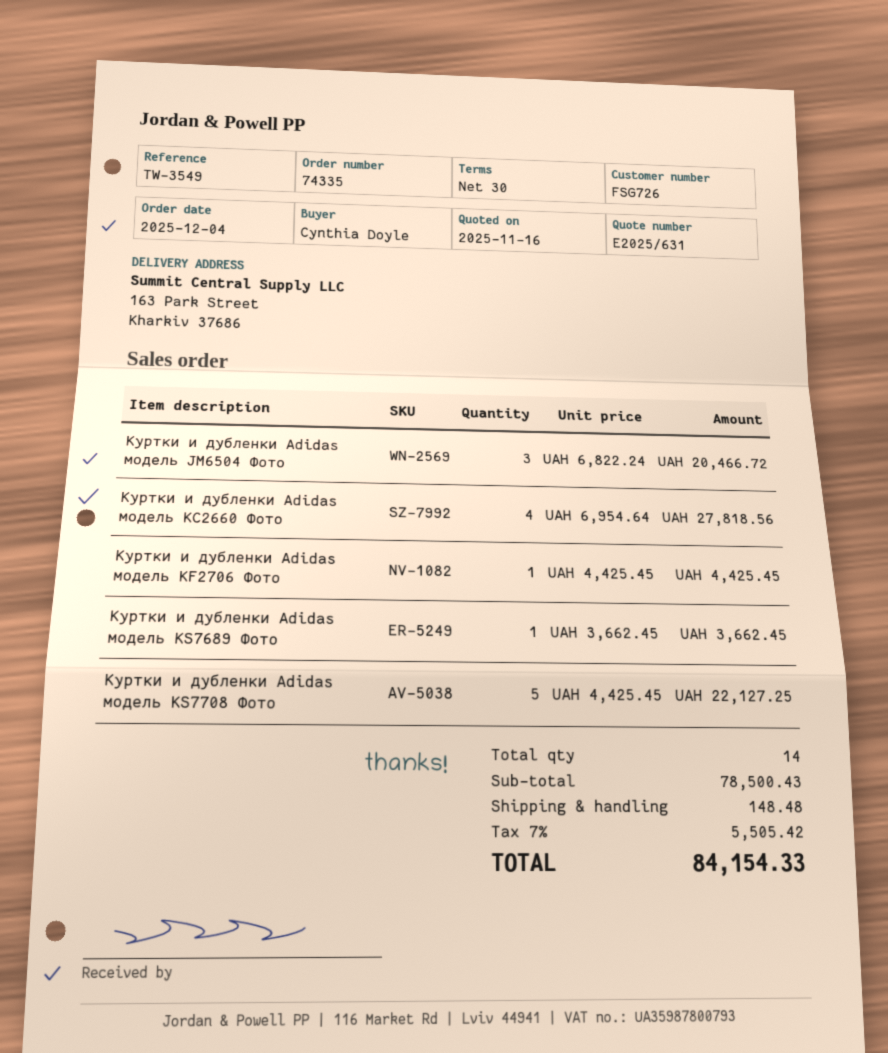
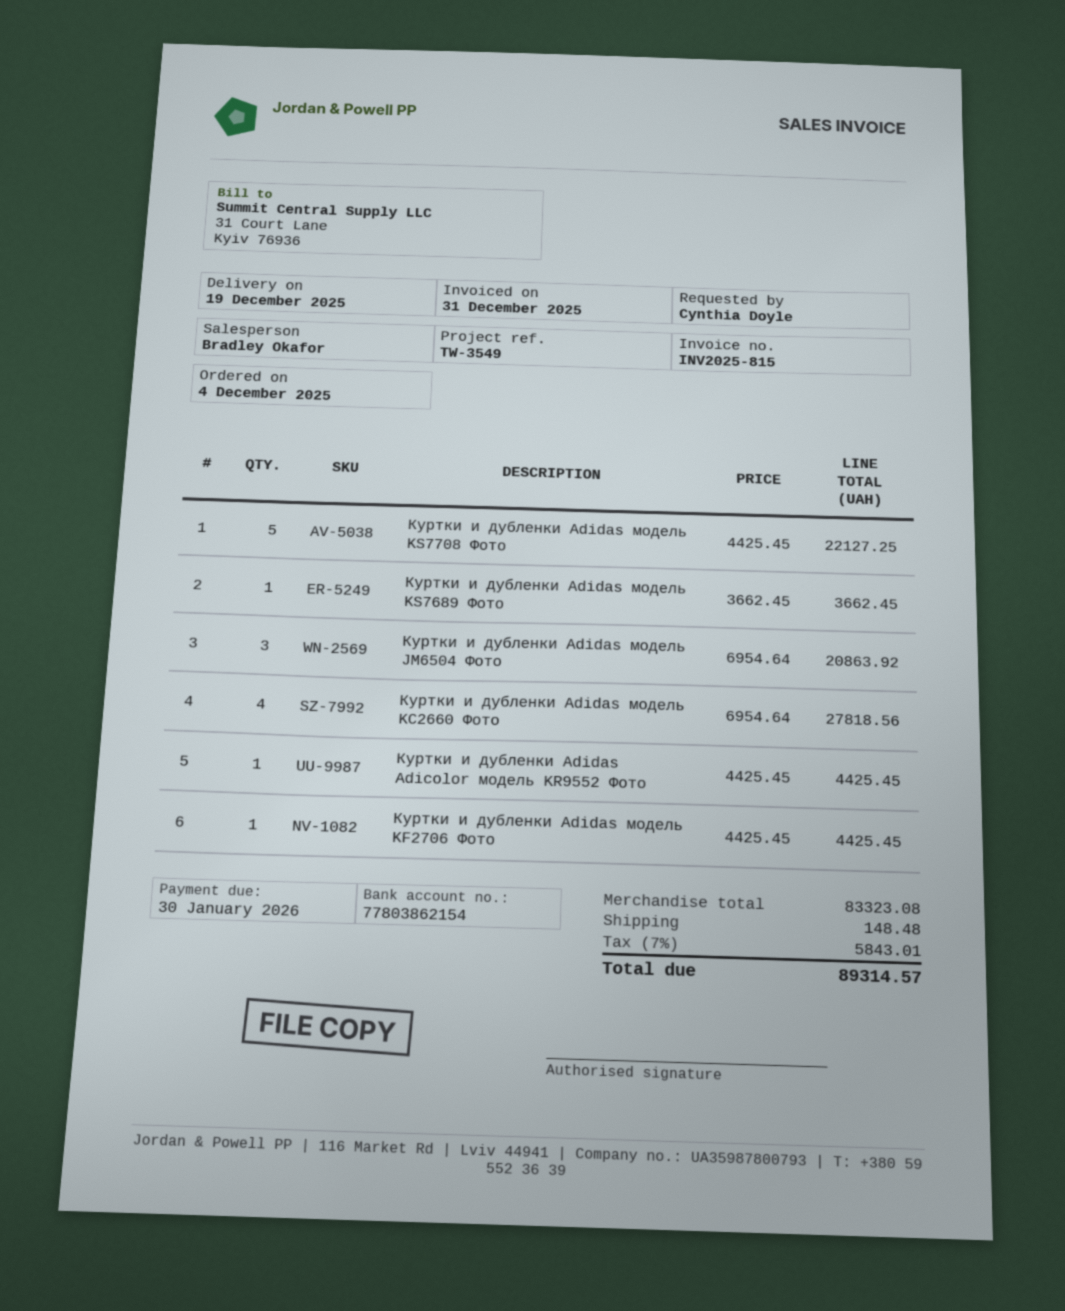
Куртки и дубленки Adidas модель JM6504 Фото: 3 x 6822.24 = 20466.72 -> 3 x 6954.64 = 20863.92
Куртки и дубленки Adidas Adicolor модель KR9552 Фото: none -> 1 x 4425.45 = 4425.45
subtotal: 78500.43 -> 83323.08
tax: 7% = 5505.42 -> 7% = 5843.01
total: 84154.33 -> 89314.57

